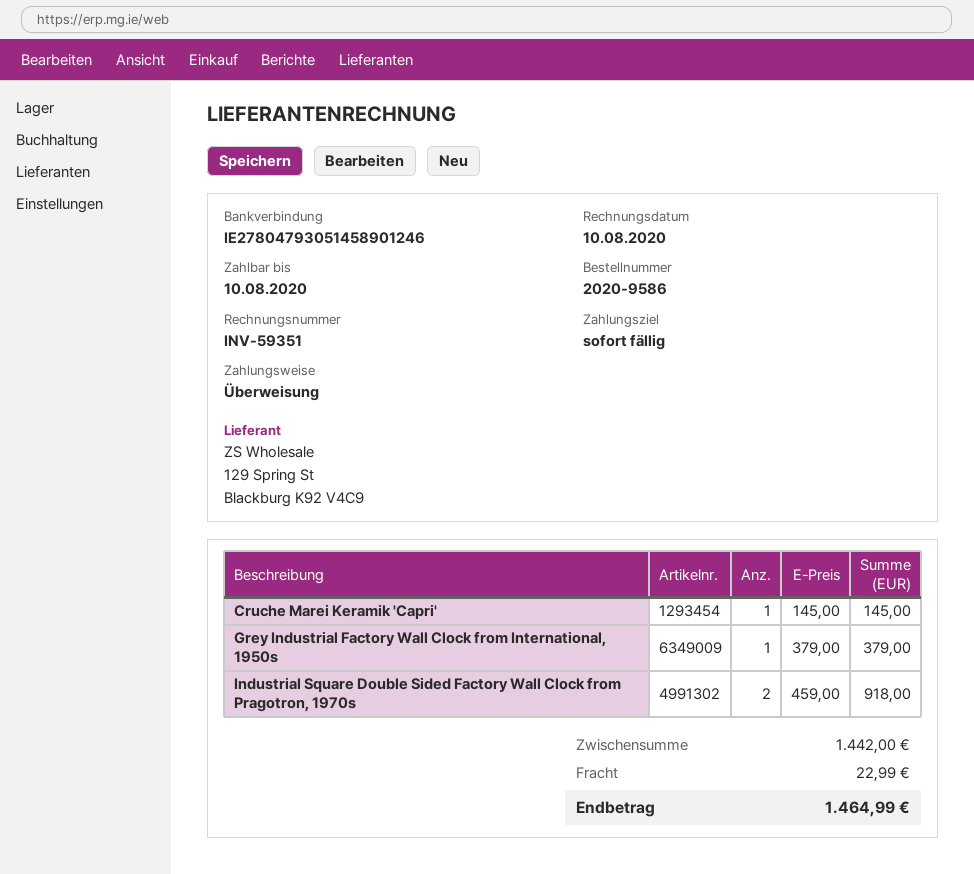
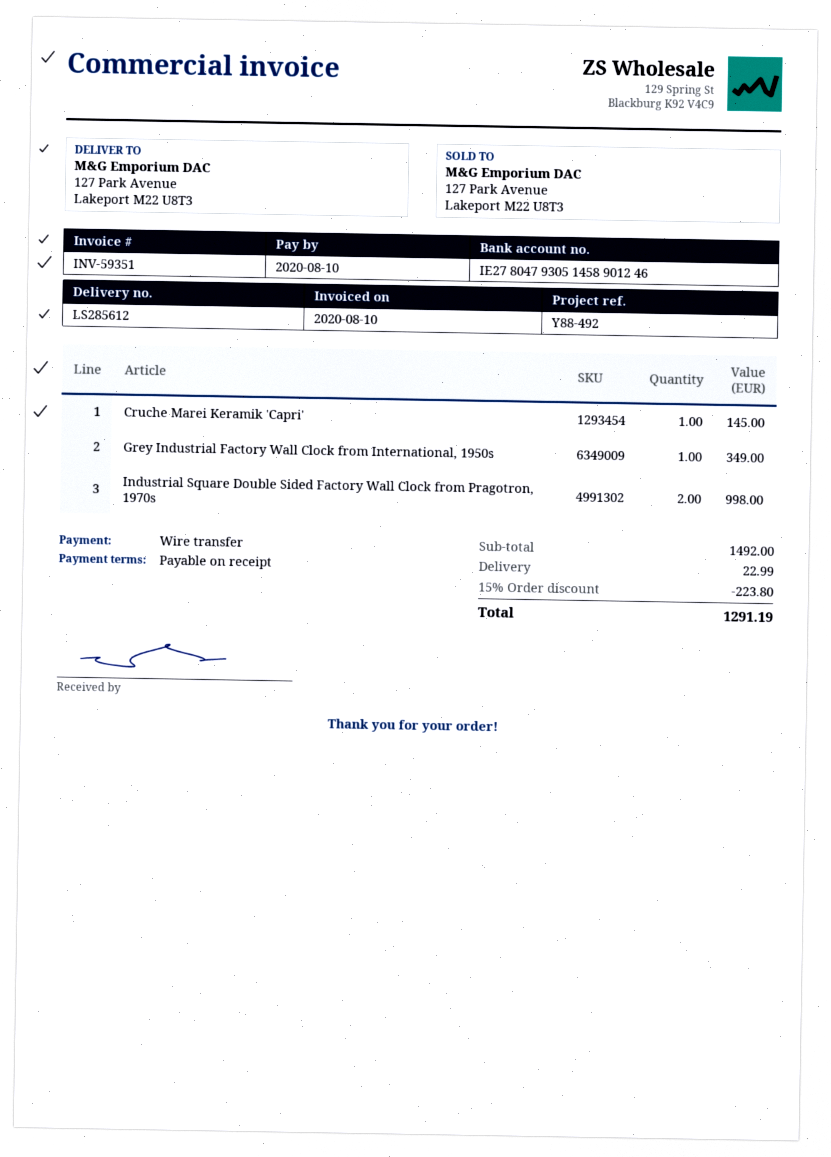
Grey Industrial Factory Wall Clock from International, 1950s: 1 for 379.00 -> 1 for 349.00
Industrial Square Double Sided Factory Wall Clock from Pragotron, 1970s: 2 for 918.00 -> 2 for 998.00
subtotal: 1442.00 -> 1492.00
discount: none -> 15% = 223.80
total: 1464.99 -> 1291.19

